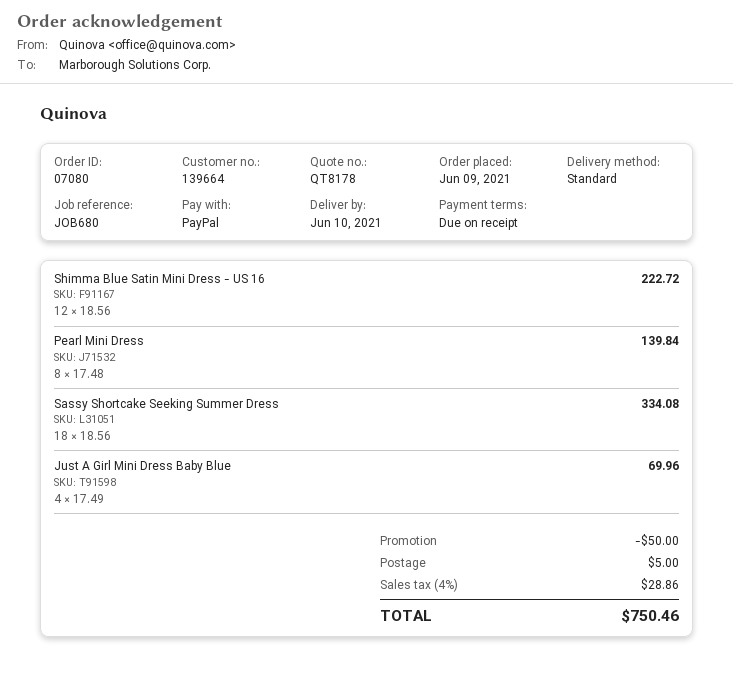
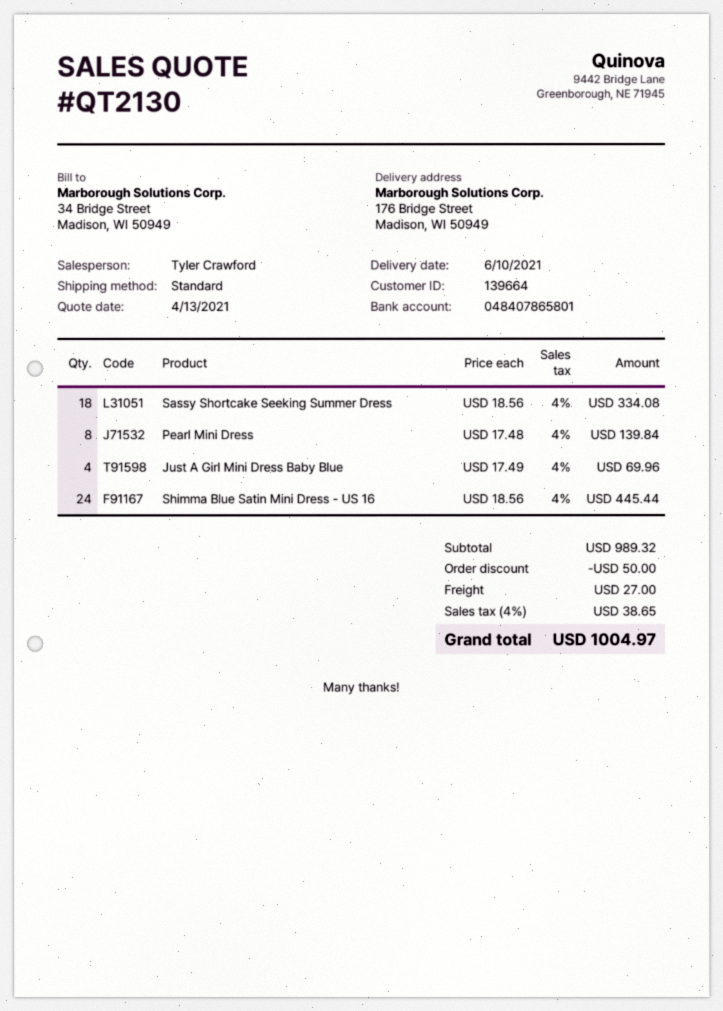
quote number: QT8178 -> QT2130
Shimma Blue Satin Mini Dress - US 16: 12 x 18.56 = 222.72 -> 24 x 18.56 = 445.44
shipping: 5.00 -> 27.00
tax: 4% = 28.86 -> 4% = 38.65
total: 750.46 -> 1004.97

